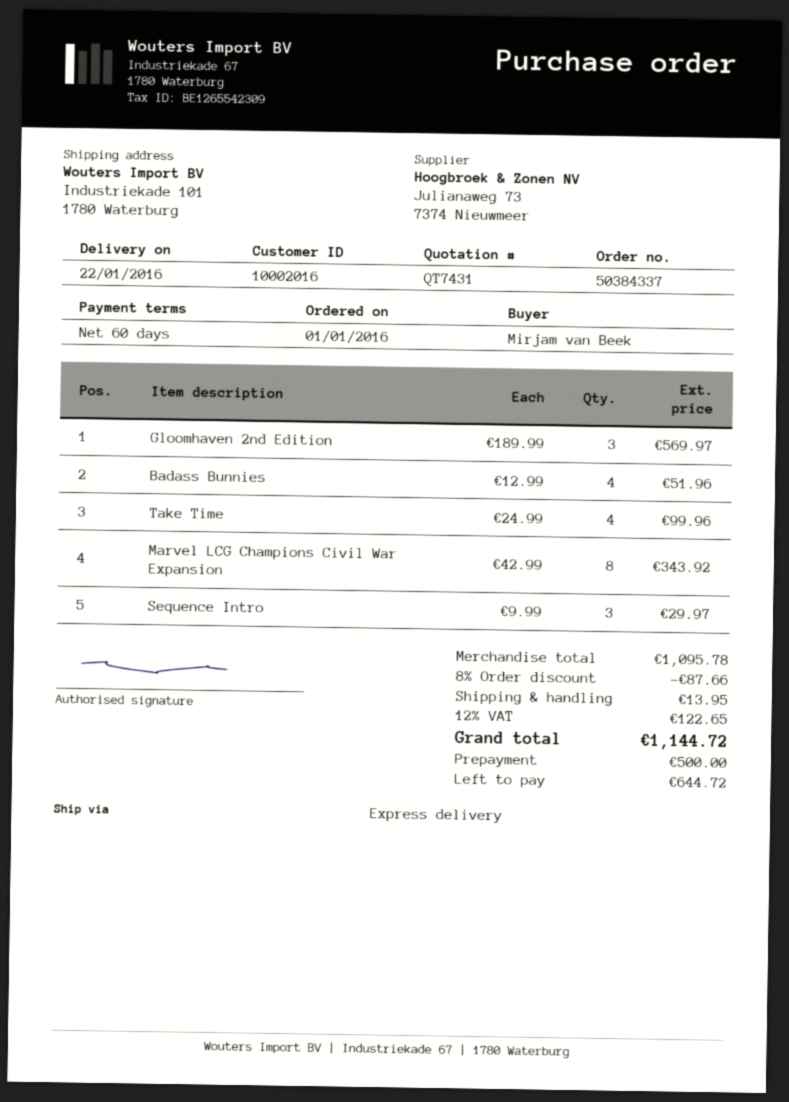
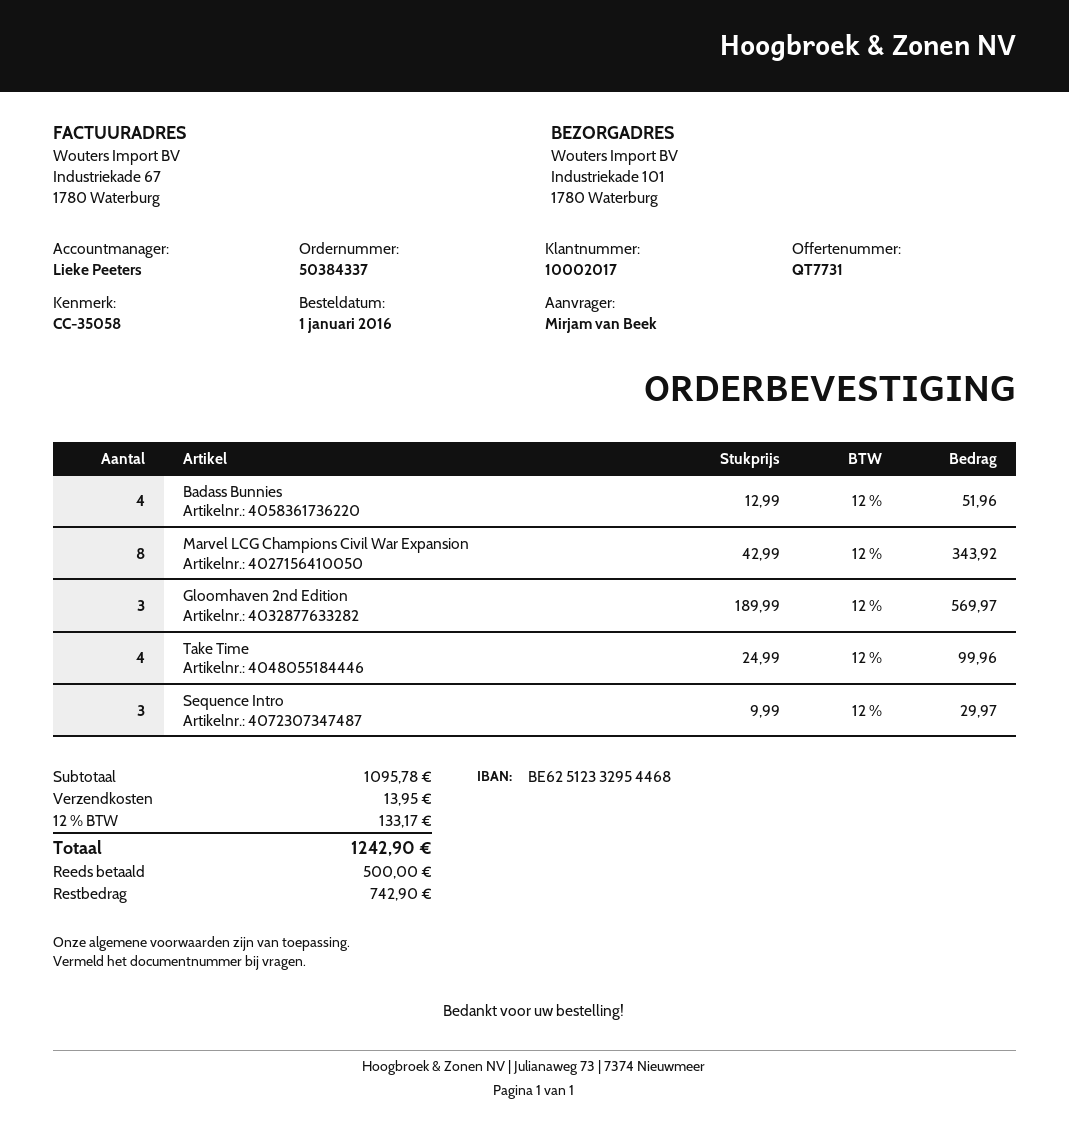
quote number: QT7431 -> QT7731
customer number: 10002016 -> 10002017
discount: 8% = 87.66 -> none
tax: 12% = 122.65 -> 12% = 133.17
total: 1144.72 -> 1242.90
balance: 644.72 -> 742.90

